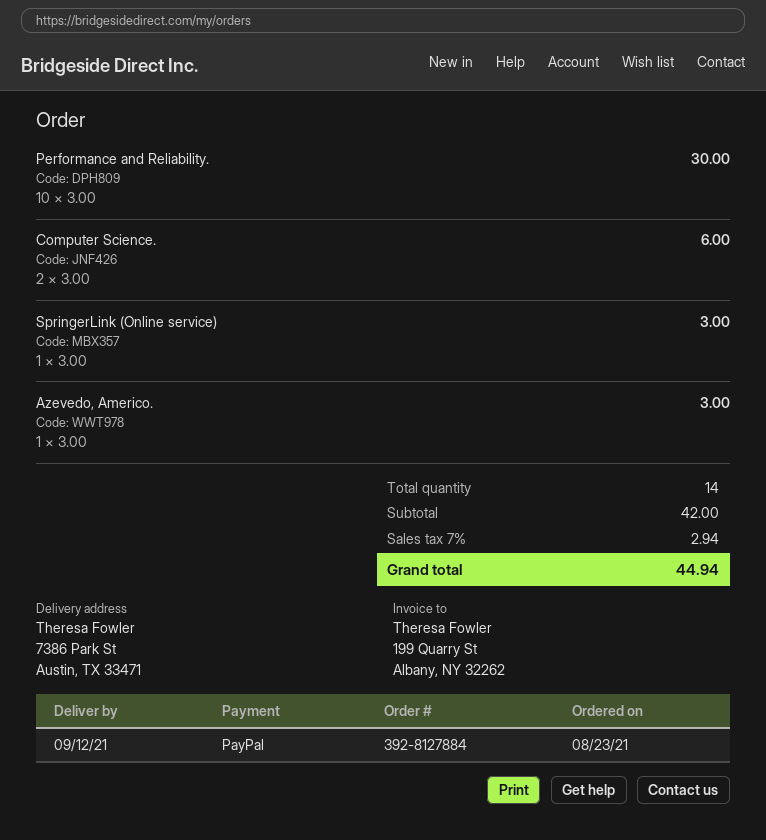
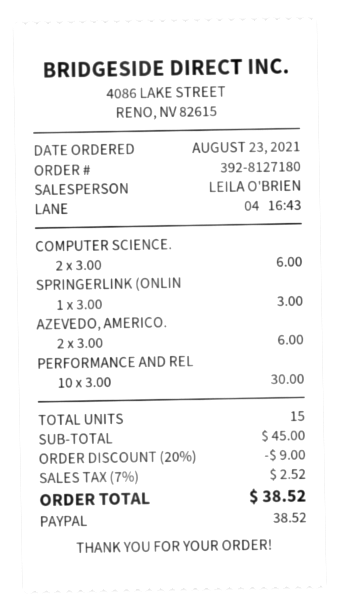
order number: 392-8127884 -> 392-8127180
Azevedo, Americo.: 1 x 3.00 = 3.00 -> 2 x 3.00 = 6.00
total quantity: 14 -> 15
subtotal: 42.00 -> 45.00
discount: none -> 20% = 9.00
tax: 7% = 2.94 -> 7% = 2.52
total: 44.94 -> 38.52

